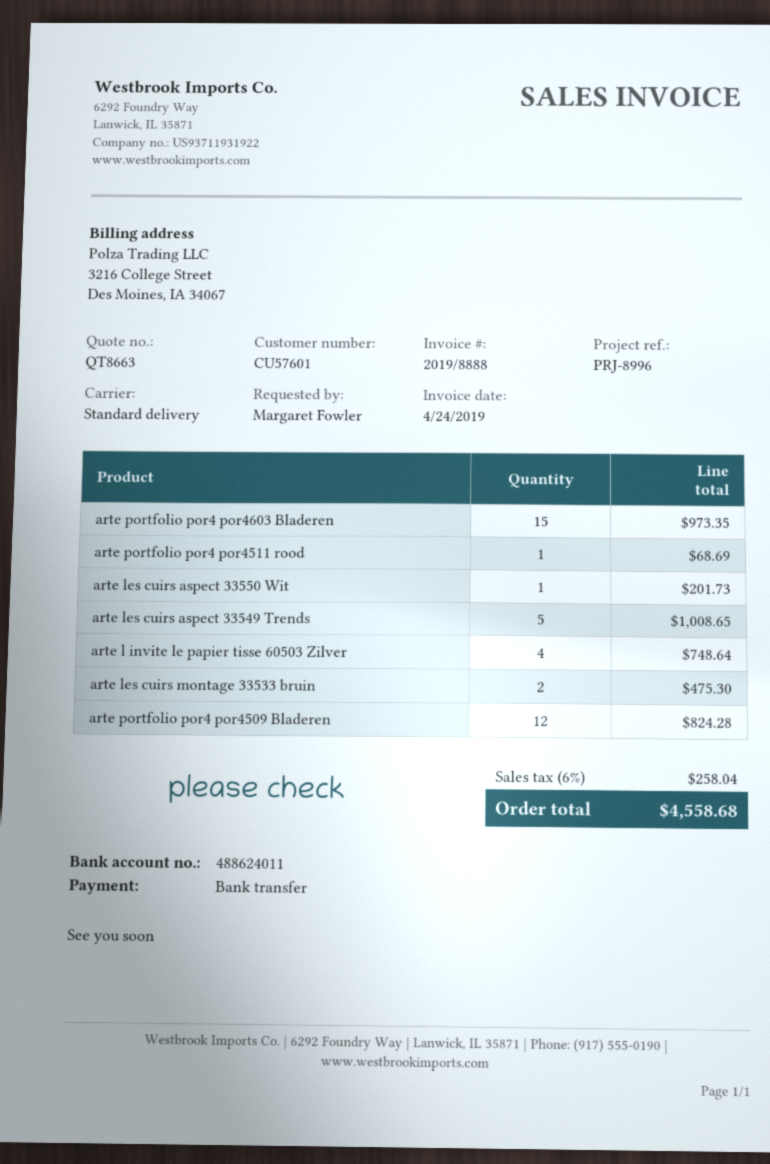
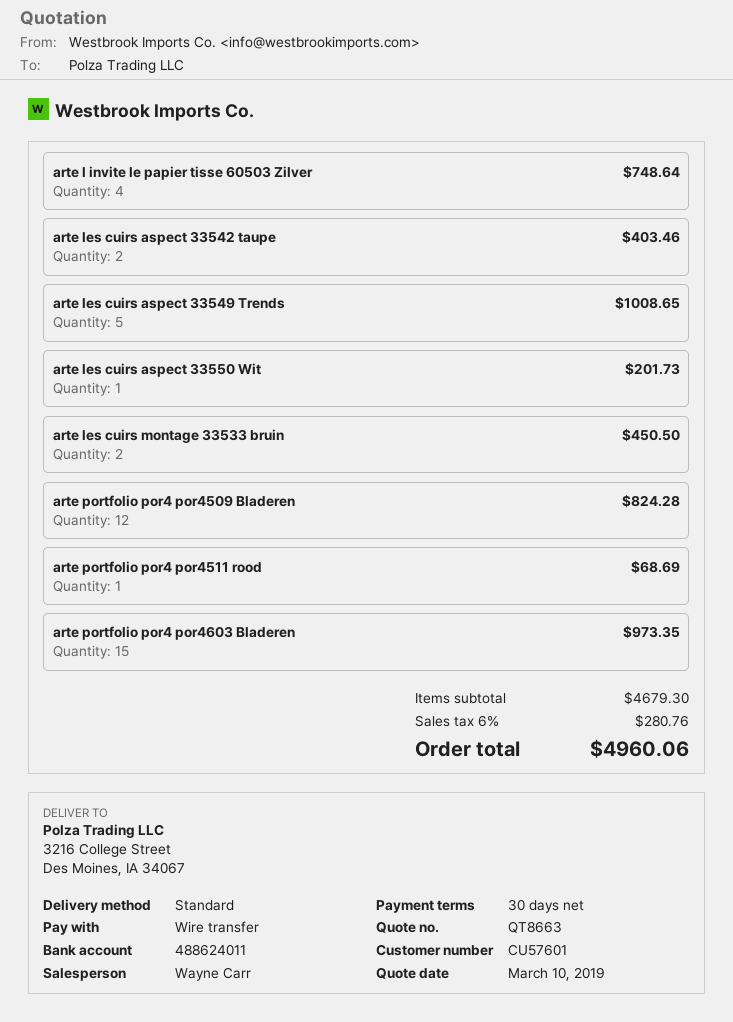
arte les cuirs montage 33533 bruin: 2 for 475.30 -> 2 for 450.50
arte les cuirs aspect 33542 taupe: none -> 2 for 403.46
tax: 6% = 258.04 -> 6% = 280.76
total: 4558.68 -> 4960.06

